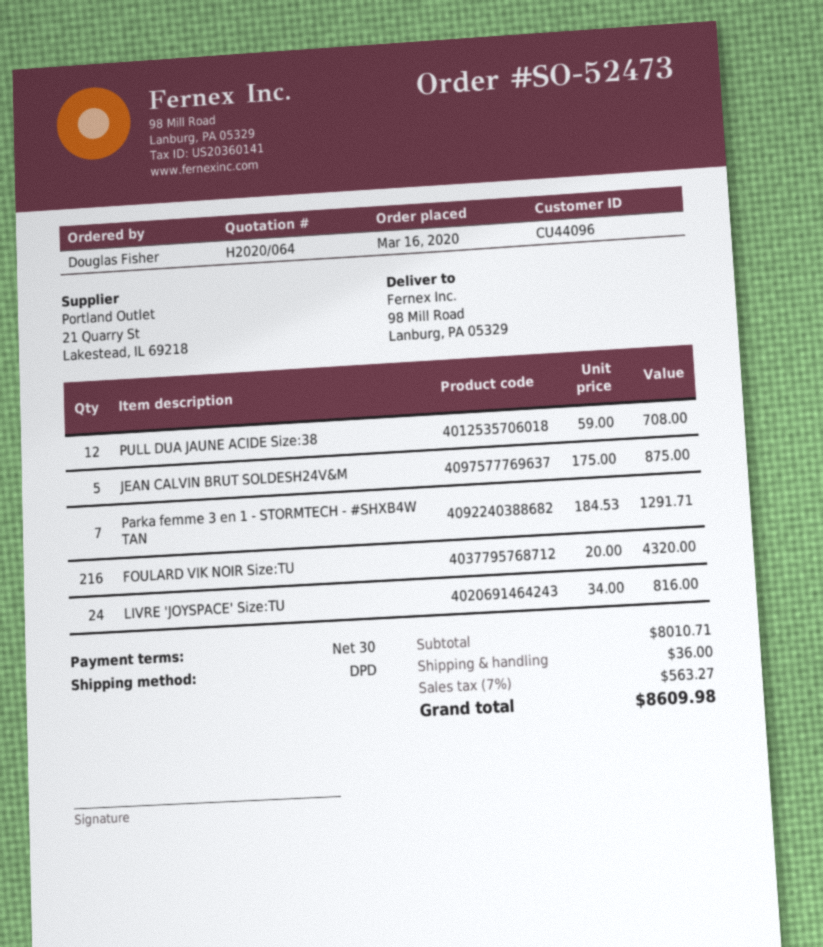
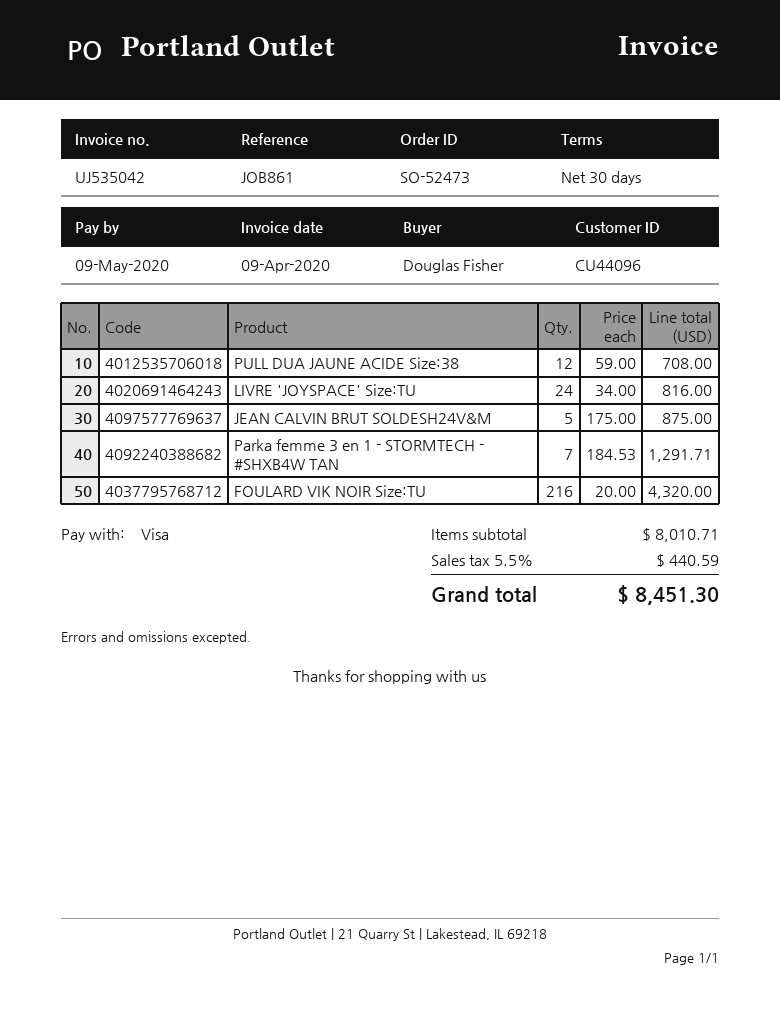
shipping: 36.00 -> none
tax: 7% = 563.27 -> 5.5% = 440.59
total: 8609.98 -> 8451.30

